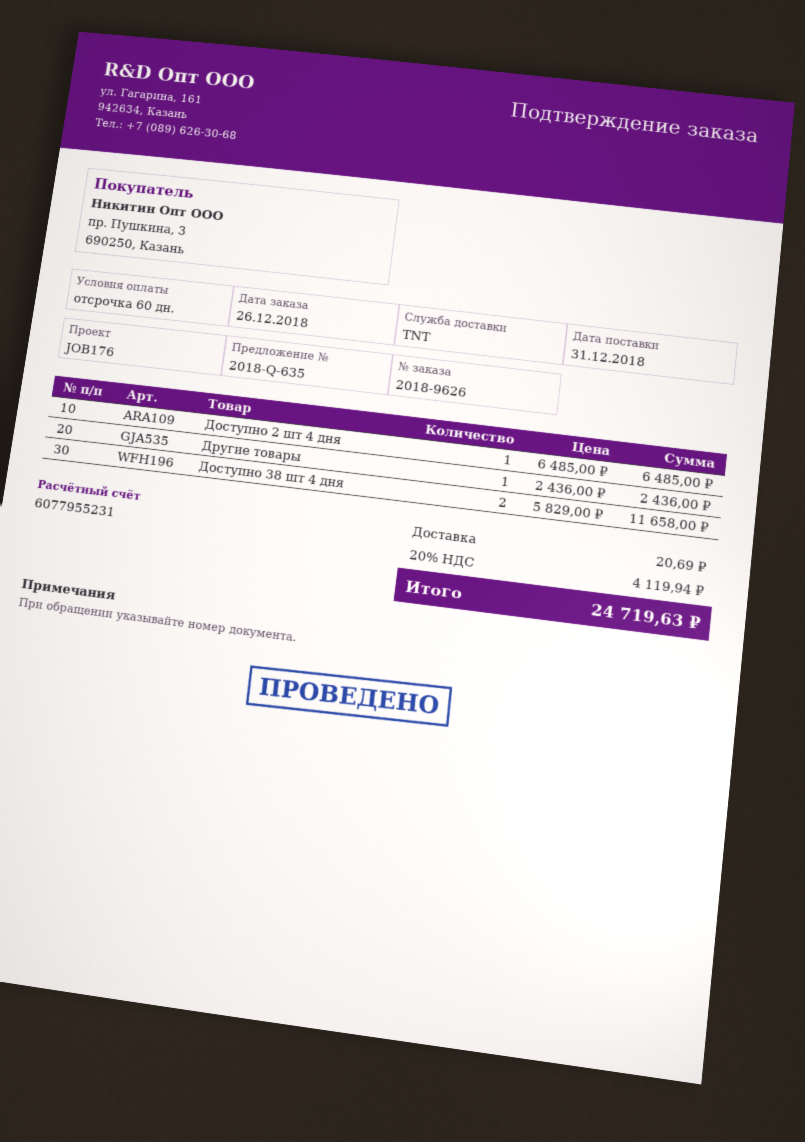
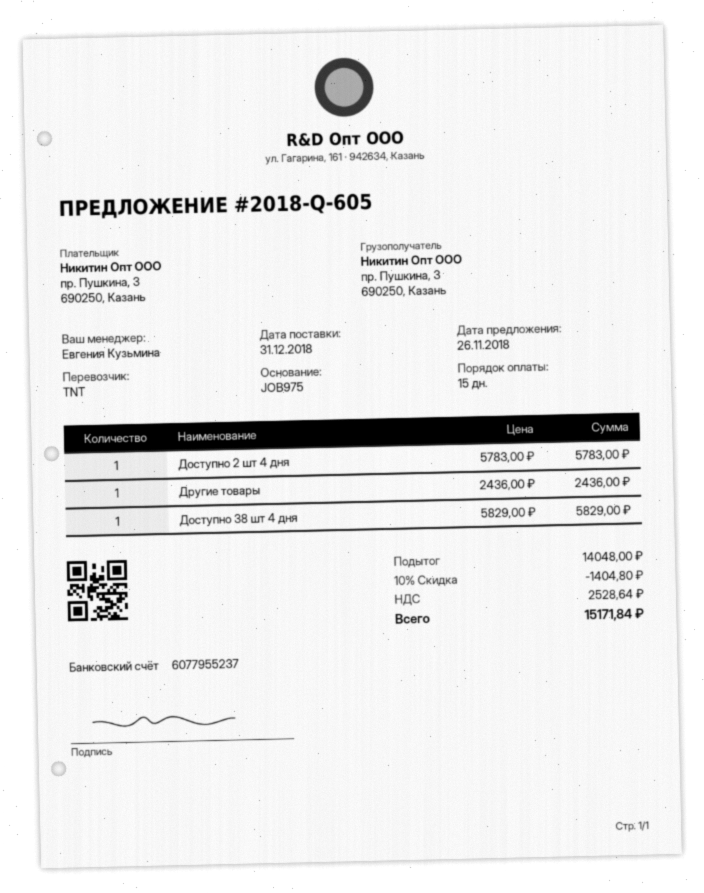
quote number: 2018-Q-635 -> 2018-Q-605
payment terms: 60 days -> 15 days
reference: JOB176 -> JOB975
bank account: 6077955231 -> 6077955237
Доступно 2 шт 4 дня: 1 x 6485.00 = 6485.00 -> 1 x 5783.00 = 5783.00
Доступно 38 шт 4 дня: 2 x 5829.00 = 11658.00 -> 1 x 5829.00 = 5829.00
discount: none -> 10% = 1404.80
shipping: 20.69 -> none
tax: 4119.94 -> 2528.64
total: 24719.63 -> 15171.84

